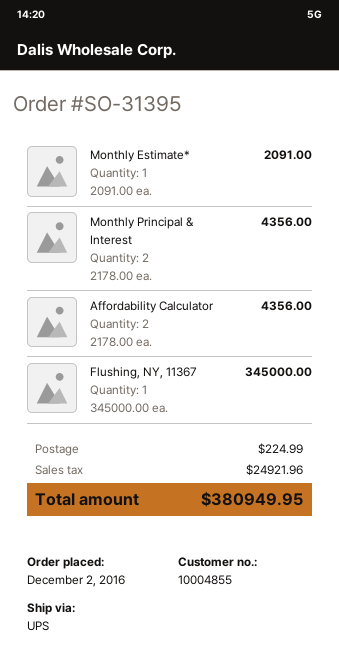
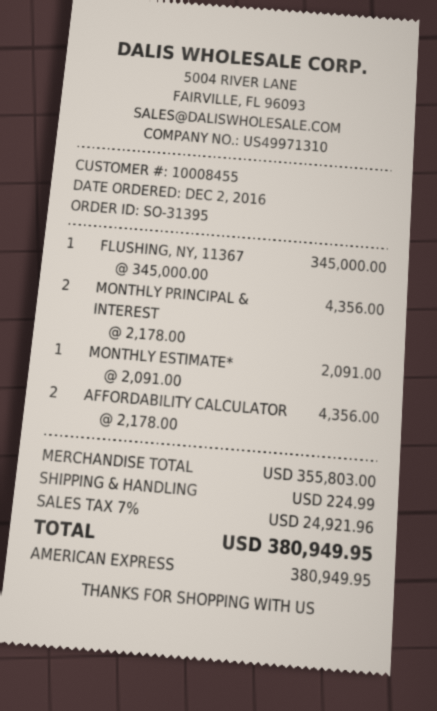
customer number: 10004855 -> 10008455

